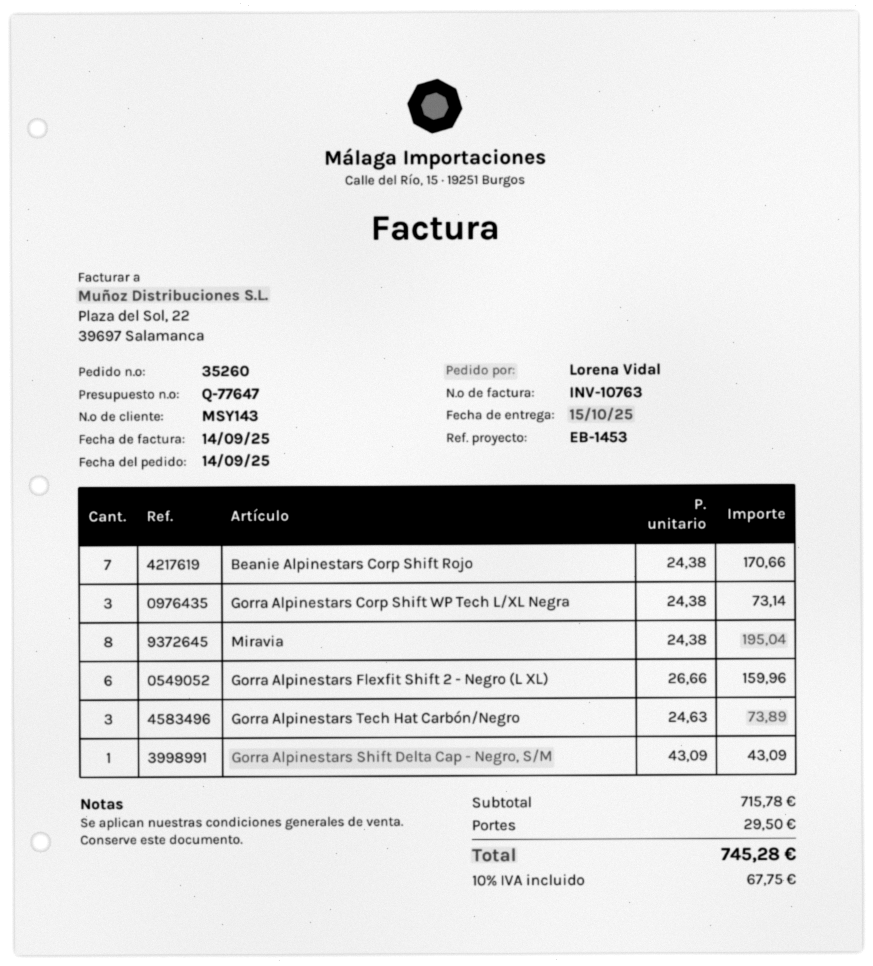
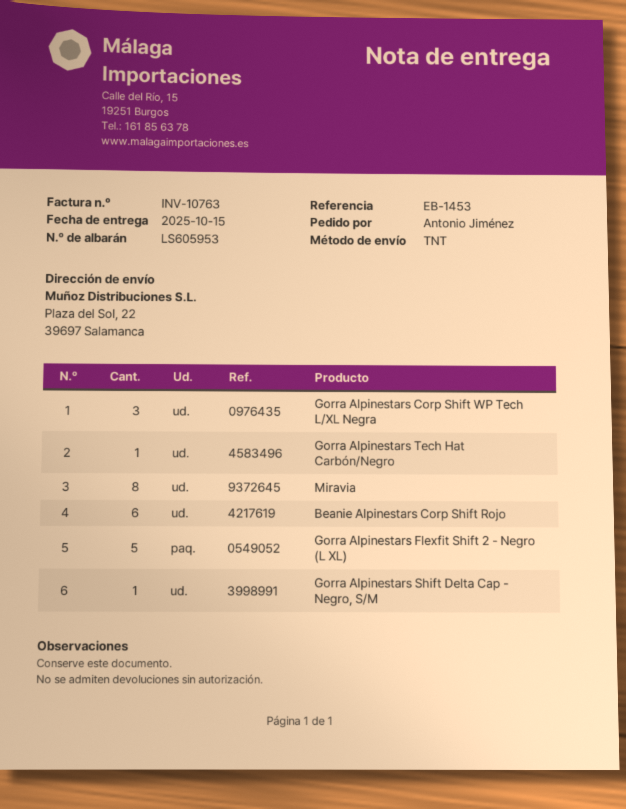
ordered by: Lorena Vidal -> Antonio Jiménez
Beanie Alpinestars Corp Shift Rojo: 7 -> 6
Gorra Alpinestars Flexfit Shift 2 - Negro (L XL): 6 -> 5
Gorra Alpinestars Tech Hat Carbón/Negro: 3 -> 1

